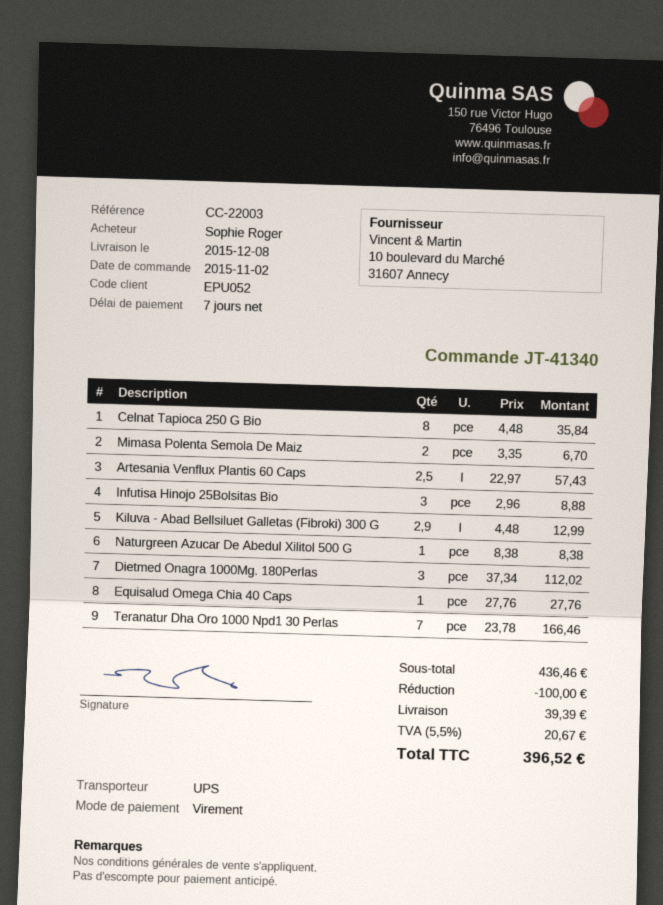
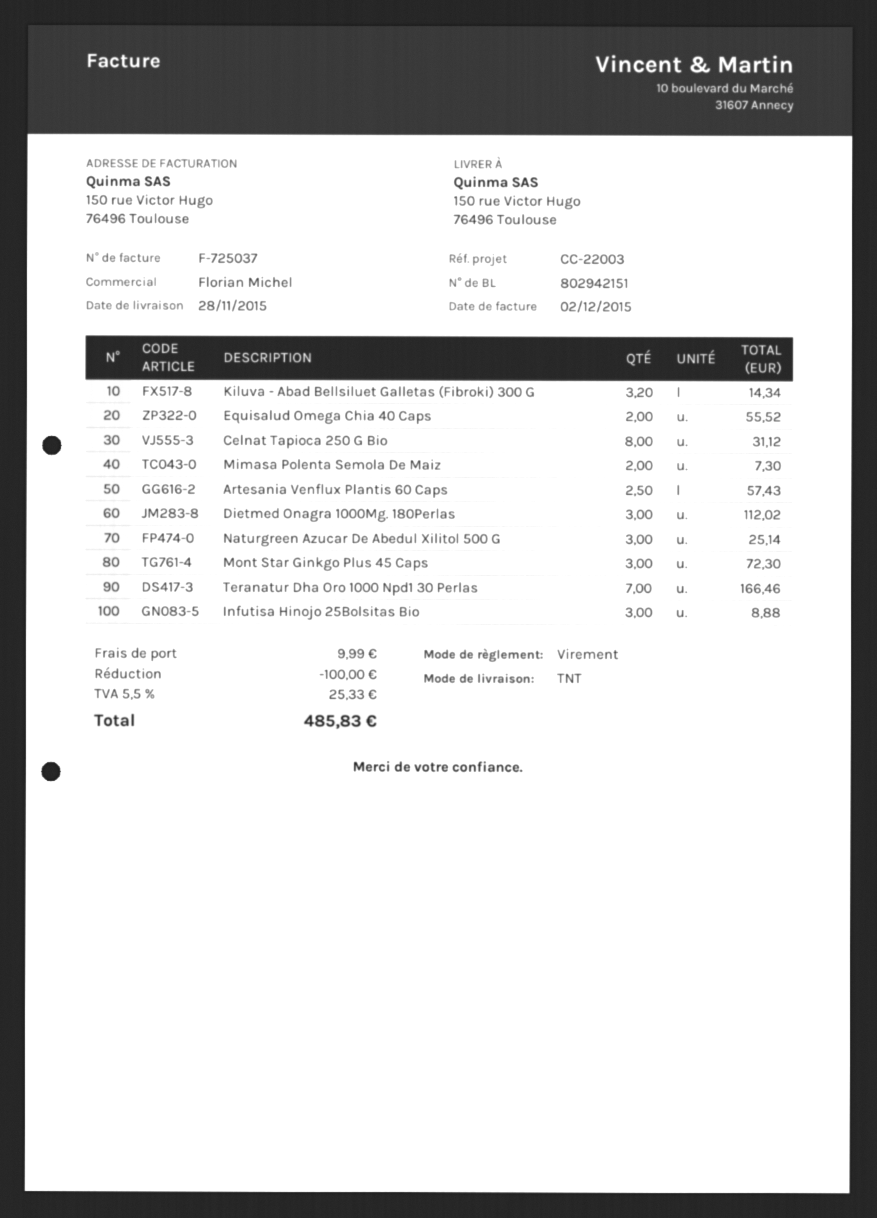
delivery date: 2015-12-08 -> 2015-11-28
shipping method: UPS -> TNT
Celnat Tapioca 250 G Bio: 8 for 35.84 -> 8 for 31.12
Mimasa Polenta Semola De Maiz: 2 for 6.70 -> 2 for 7.30
Kiluva - Abad Bellsiluet Galletas (Fibroki) 300 G: 2.9 for 12.99 -> 3.2 for 14.34
Naturgreen Azucar De Abedul Xilitol 500 G: 1 for 8.38 -> 3 for 25.14
Equisalud Omega Chia 40 Caps: 1 for 27.76 -> 2 for 55.52
Mont Star Ginkgo Plus 45 Caps: none -> 3 for 72.30
shipping: 39.39 -> 9.99
tax: 5.5% = 20.67 -> 5.5% = 25.33
total: 396.52 -> 485.83

